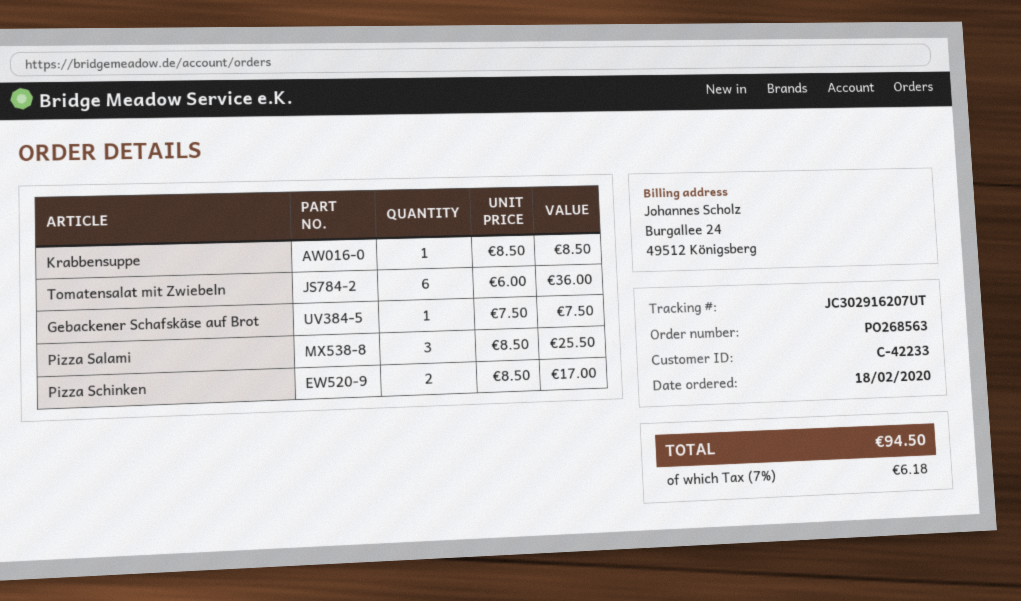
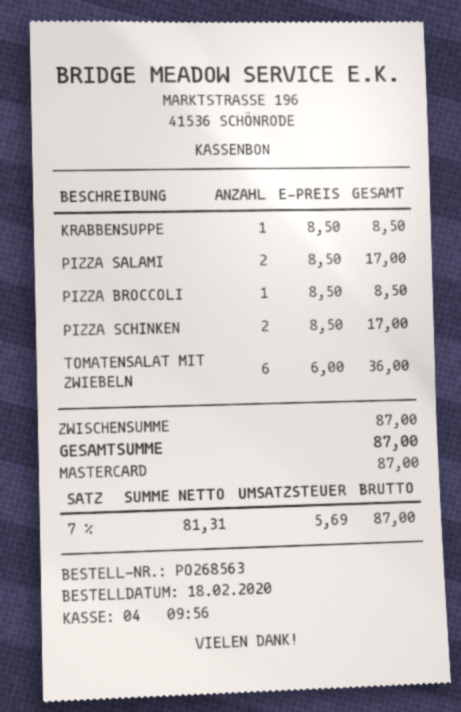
Gebackener Schafskäse auf Brot: 1 x 7.50 = 7.50 -> none
Pizza Salami: 3 x 8.50 = 25.50 -> 2 x 8.50 = 17.00
PIZZA BROCCOLI: none -> 1 x 8.50 = 8.50
tax: 7% = 6.18 -> 7% = 5.69
total: 94.50 -> 87.00

